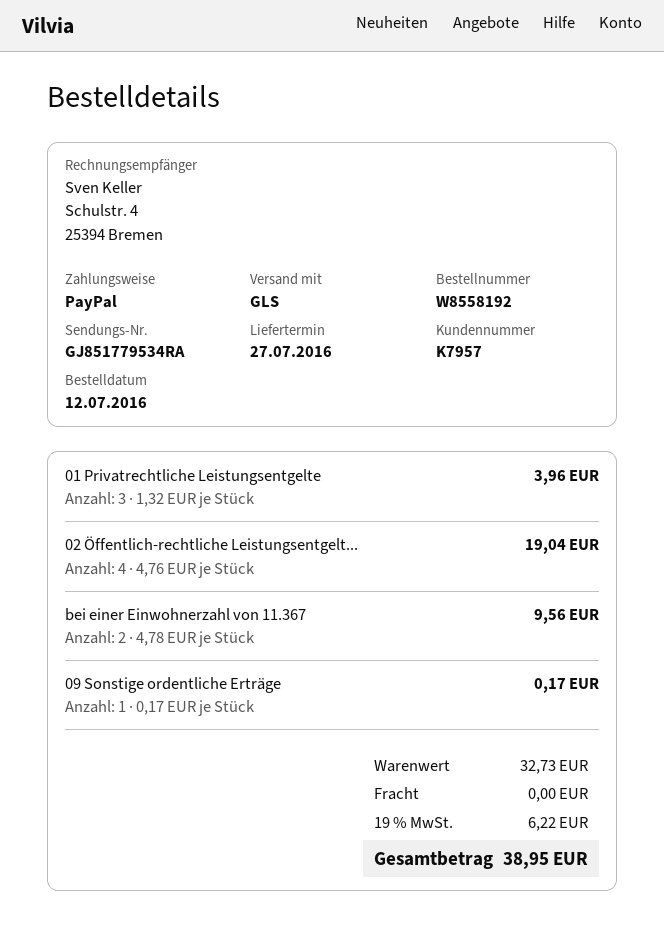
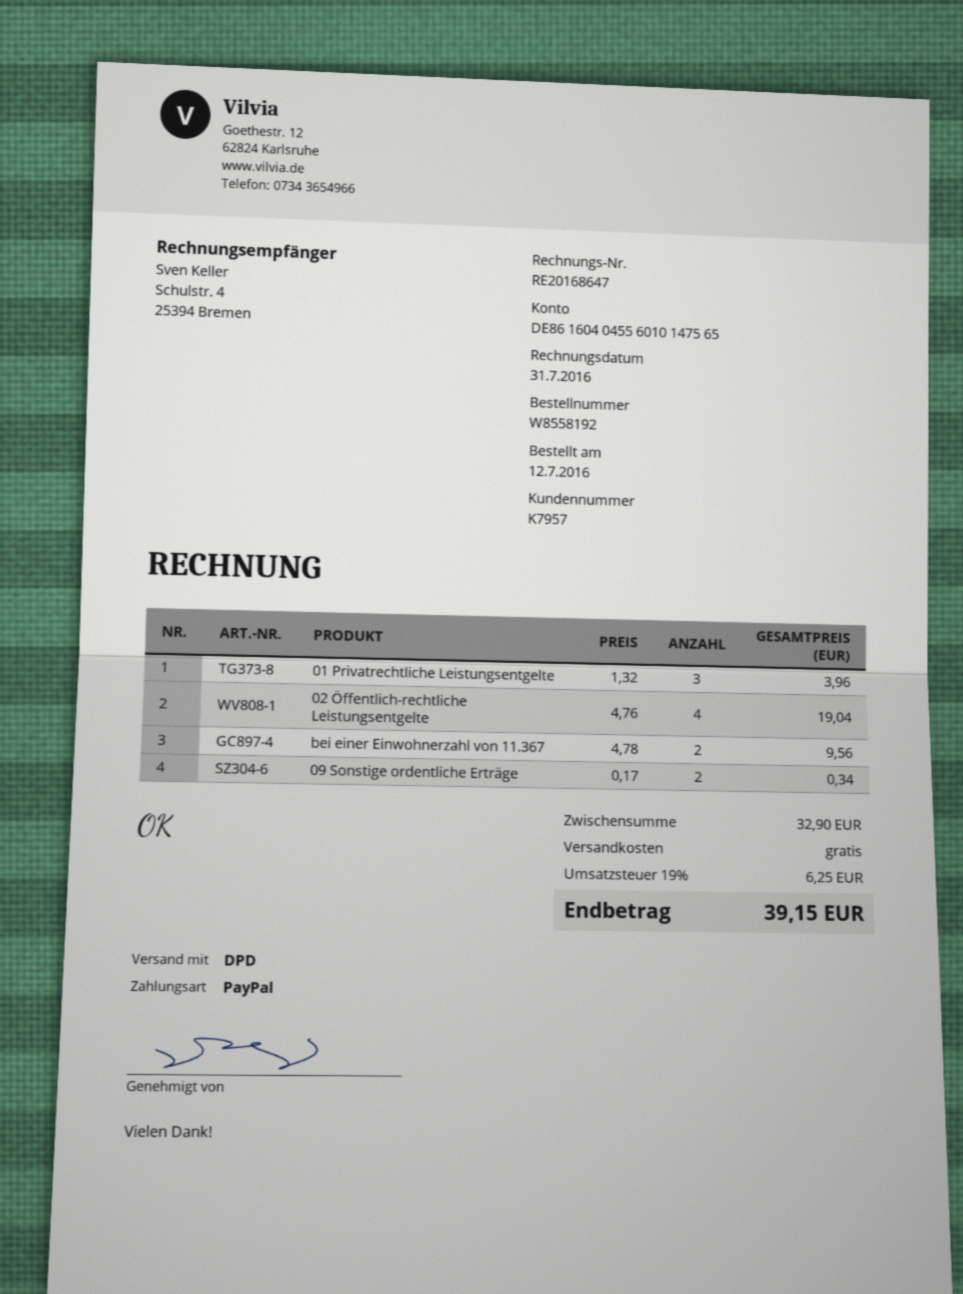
shipping method: GLS -> DPD
09 Sonstige ordentliche Erträge: 1 x 0.17 = 0.17 -> 2 x 0.17 = 0.34
subtotal: 32.73 -> 32.90
tax: 19% = 6.22 -> 19% = 6.25
total: 38.95 -> 39.15

